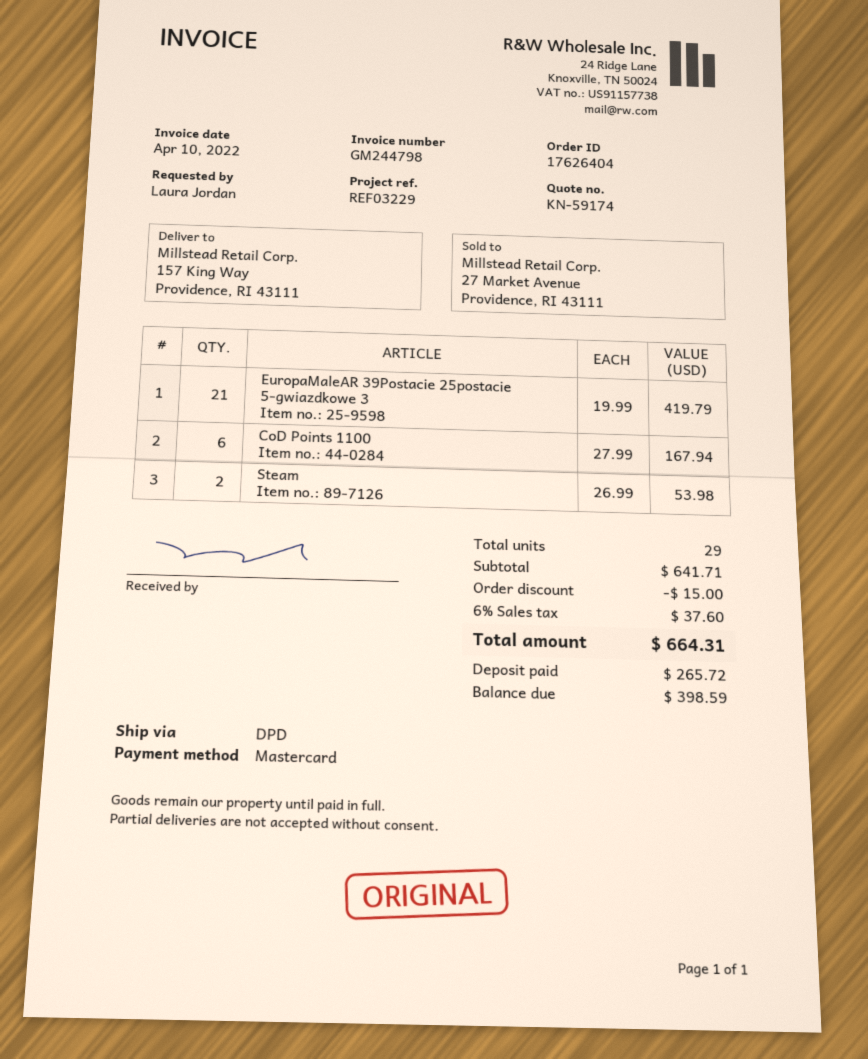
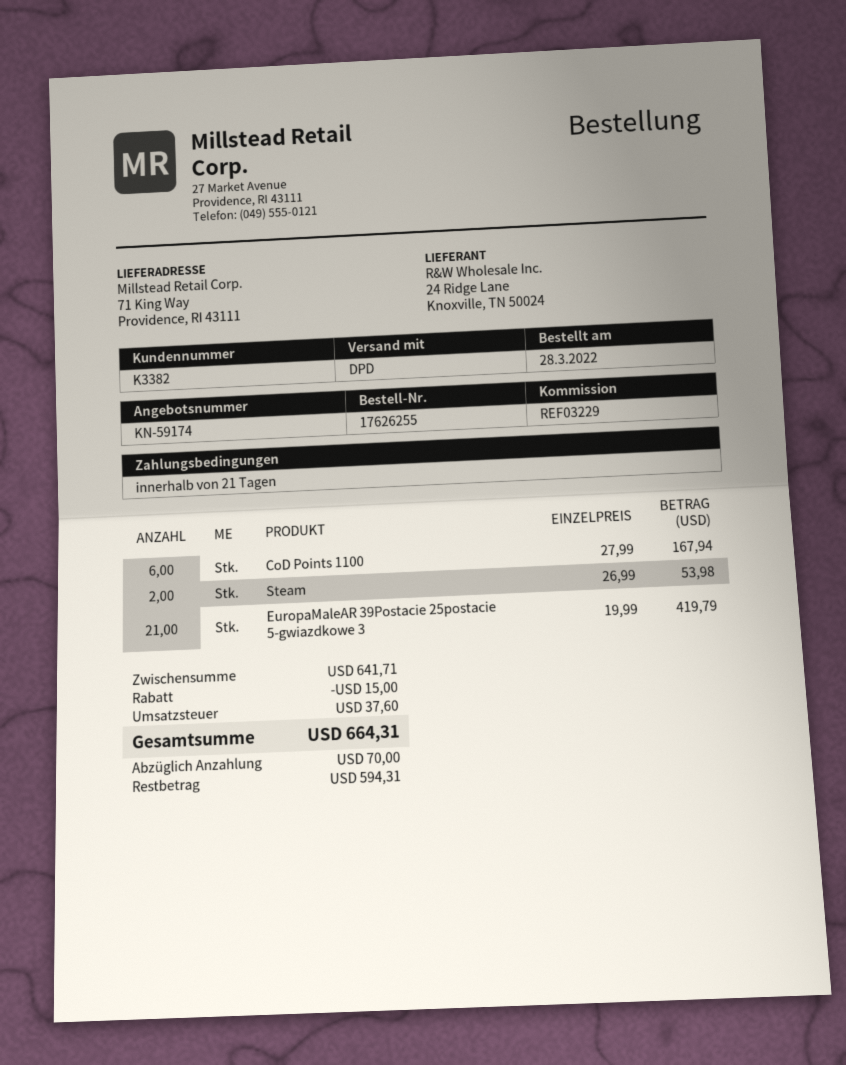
order number: 17626404 -> 17626255
ship to: 157 King Way, Providence, RI 43111 -> 71 King Way, Providence, RI 43111
deposit: 265.72 -> 70.00
balance: 398.59 -> 594.31

